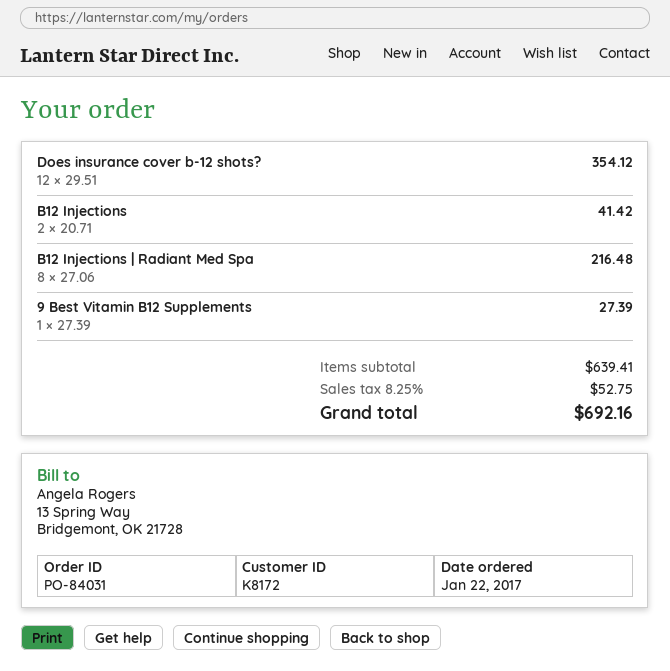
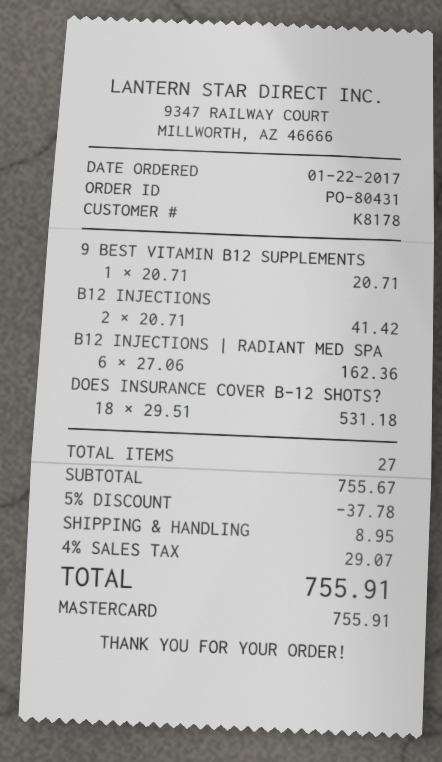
order number: PO-84031 -> PO-80431
customer number: K8172 -> K8178
Does insurance cover b-12 shots?: 12 x 29.51 = 354.12 -> 18 x 29.51 = 531.18
B12 Injections | Radiant Med Spa: 8 x 27.06 = 216.48 -> 6 x 27.06 = 162.36
9 Best Vitamin B12 Supplements: 1 x 27.39 = 27.39 -> 1 x 20.71 = 20.71
subtotal: 639.41 -> 755.67
discount: none -> 5% = 37.78
shipping: none -> 8.95
tax: 8.25% = 52.75 -> 4% = 29.07
total: 692.16 -> 755.91

